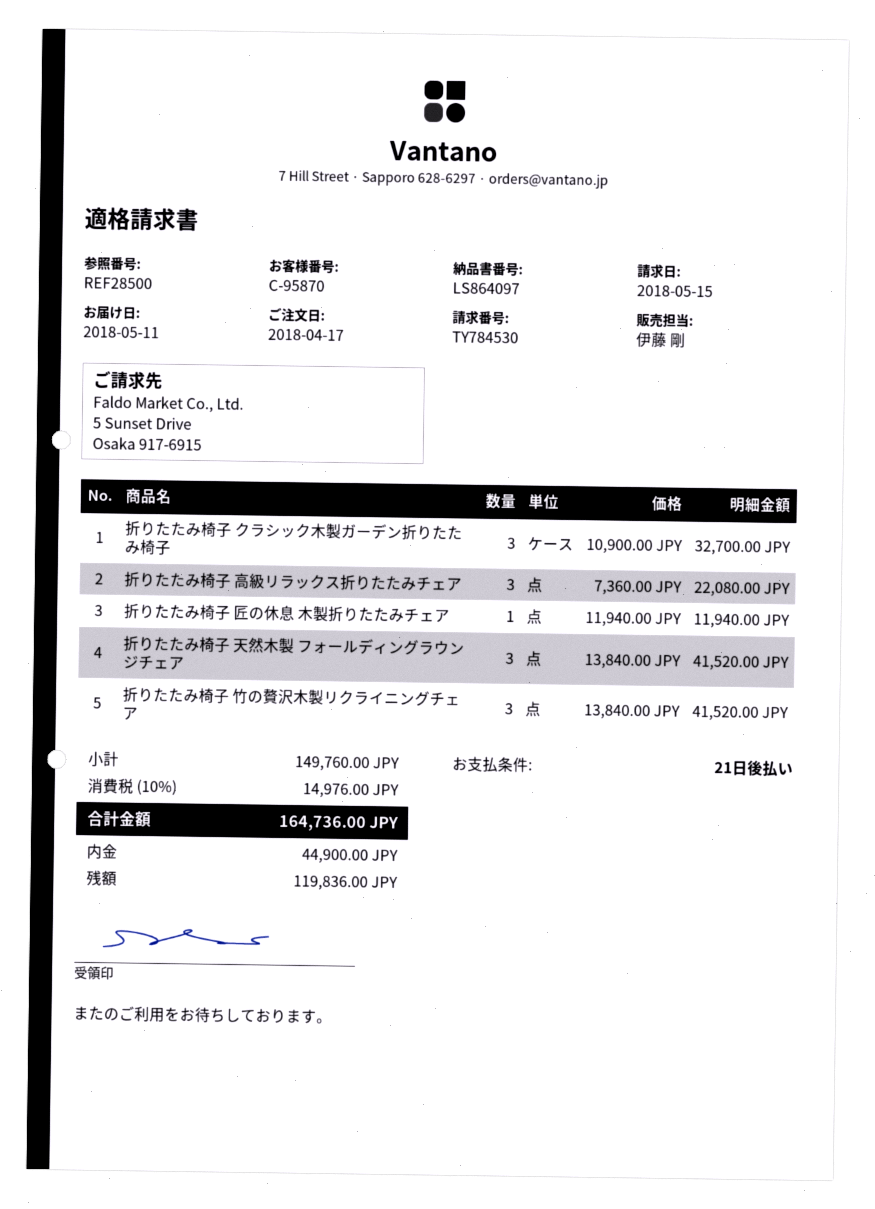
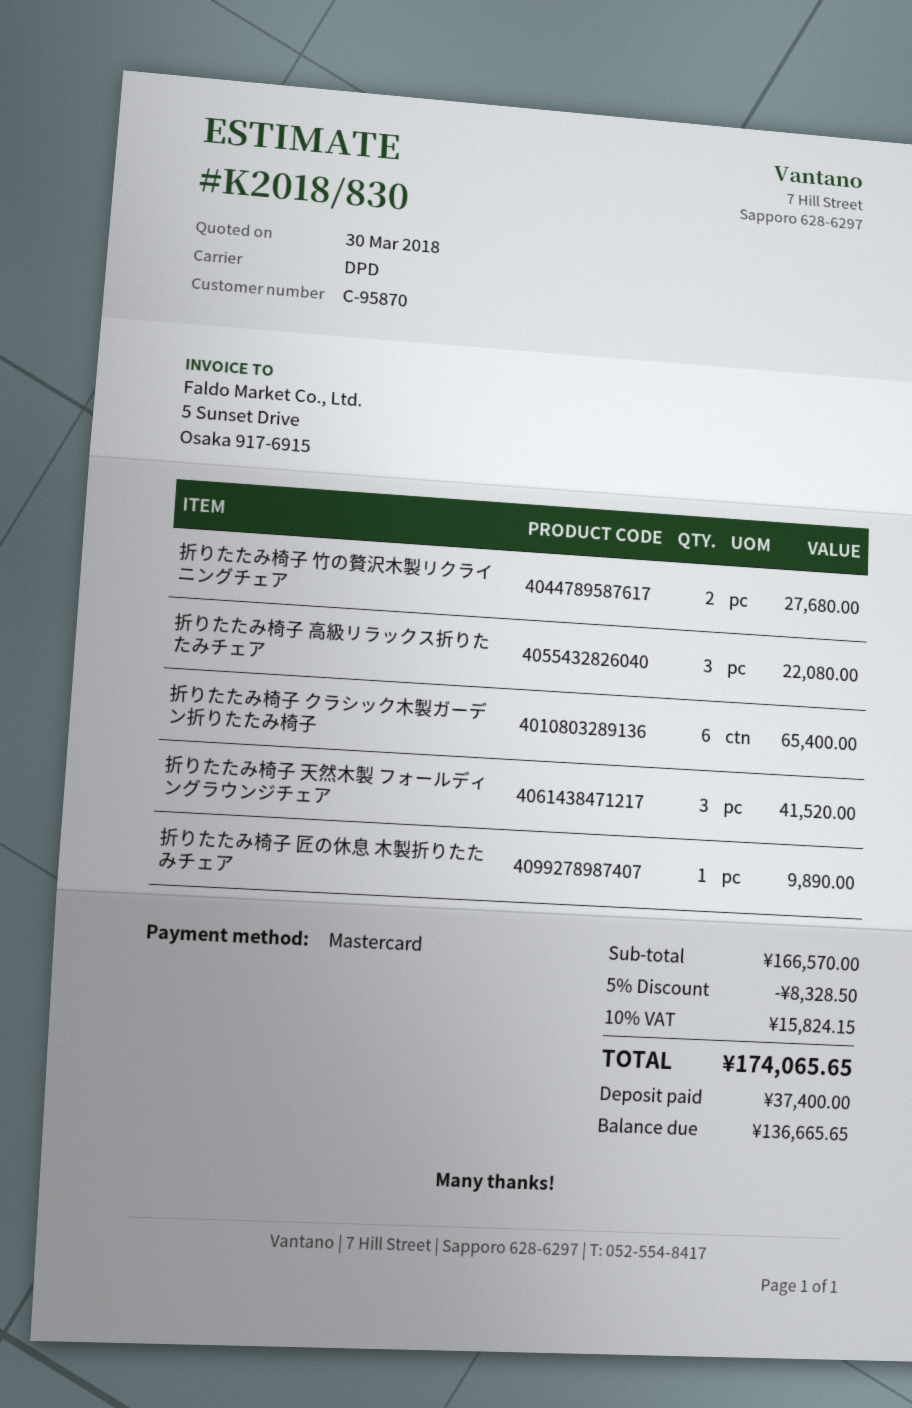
折りたたみ椅子 クラシック木製ガーデン折りたたみ椅子: 3 for 32700.00 -> 6 for 65400.00
折りたたみ椅子 匠の休息 木製折りたたみチェア: 1 for 11940.00 -> 1 for 9890.00
折りたたみ椅子 竹の贅沢木製リクライニングチェア: 3 for 41520.00 -> 2 for 27680.00
subtotal: 149760.00 -> 166570.00
discount: none -> 5% = 8328.50
tax: 10% = 14976.00 -> 10% = 15824.15
total: 164736.00 -> 174065.65
deposit: 44900.00 -> 37400.00
balance: 119836.00 -> 136665.65

